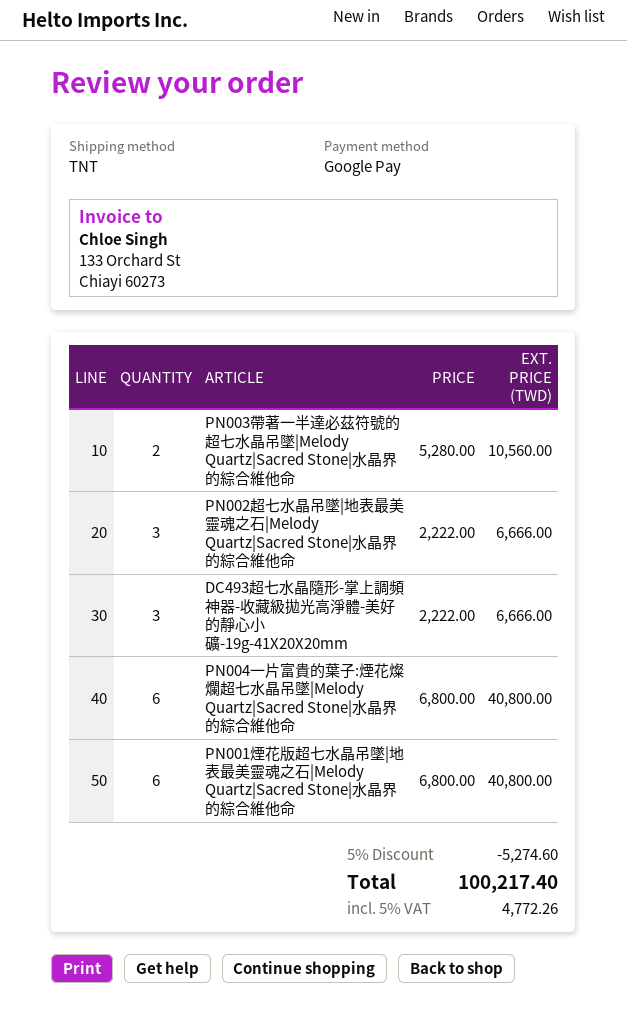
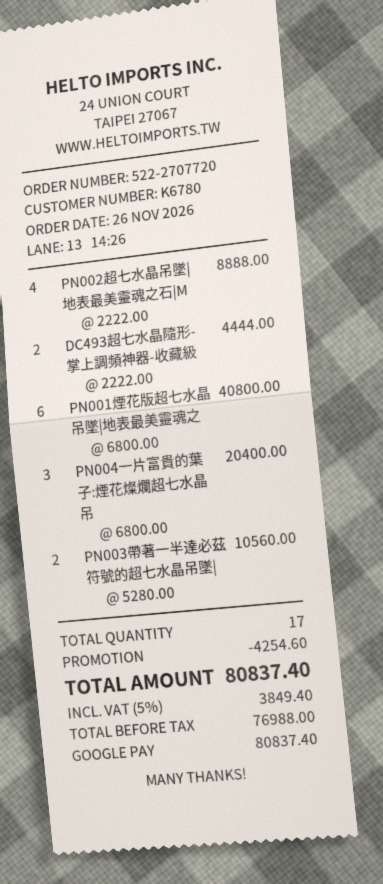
PN002超七水晶吊墜|地表最美靈魂之石|Melody Quartz|Sacred Stone|水晶界的綜合維他命: 3 x 2222.00 = 6666.00 -> 4 x 2222.00 = 8888.00
DC493超七水晶隨形-掌上調頻神器-收藏級拋光高淨體-美好的靜心小礦-19g-41X20X20mm: 3 x 2222.00 = 6666.00 -> 2 x 2222.00 = 4444.00
PN004一片富貴的葉子:煙花燦爛超七水晶吊墜|Melody Quartz|Sacred Stone|水晶界的綜合維他命: 6 x 6800.00 = 40800.00 -> 3 x 6800.00 = 20400.00
discount: 5274.60 -> 4254.60
tax: 5% = 4772.26 -> 5% = 3849.40
total: 100217.40 -> 80837.40

